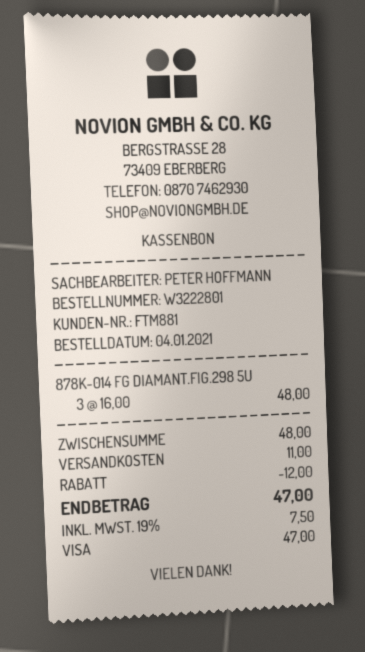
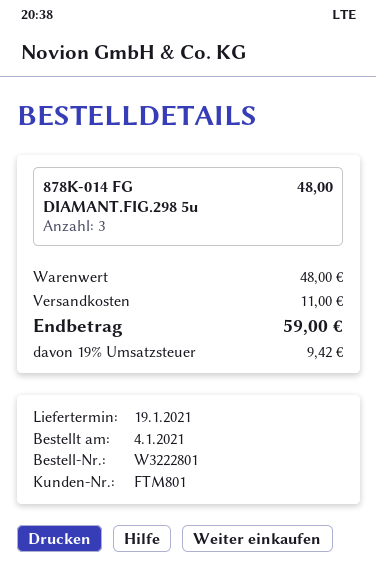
customer number: FTM881 -> FTM801
discount: 12.00 -> none
tax: 19% = 7.50 -> 19% = 9.42
total: 47.00 -> 59.00

